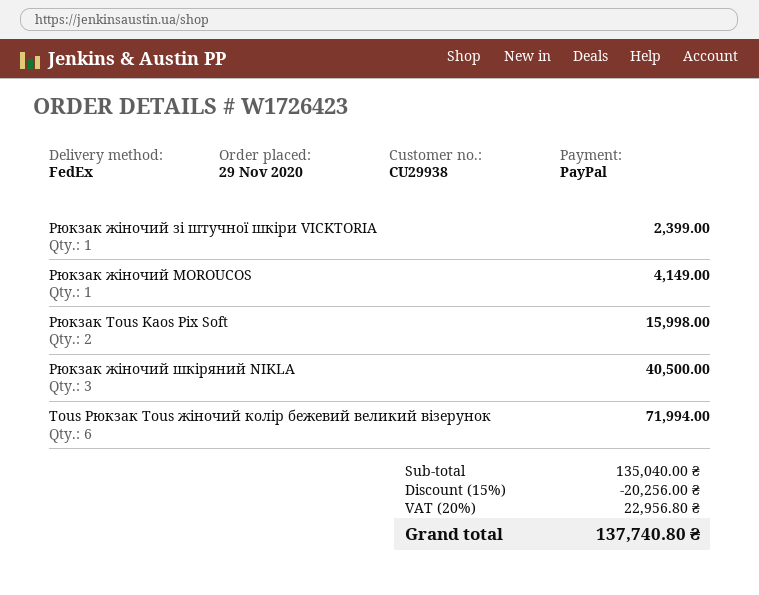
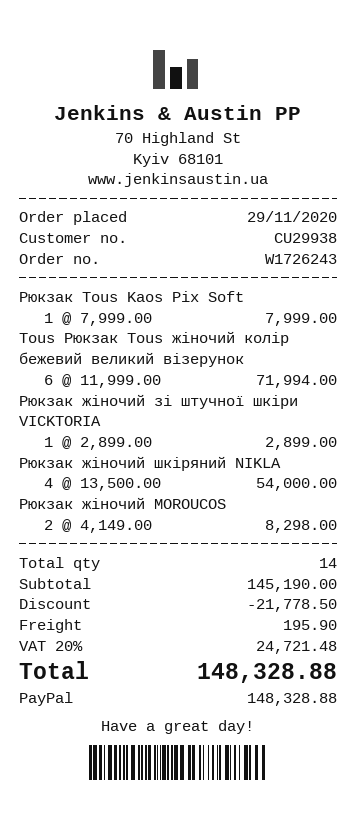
order number: W1726423 -> W1726243
Рюкзак жіночий зі штучної шкіри VICKTORIA: 1 for 2399.00 -> 1 for 2899.00
Рюкзак жіночий MOROUCOS: 1 for 4149.00 -> 2 for 8298.00
Рюкзак Tous Kaos Pix Soft: 2 for 15998.00 -> 1 for 7999.00
Рюкзак жіночий шкіряний NIKLA: 3 for 40500.00 -> 4 for 54000.00
subtotal: 135040.00 -> 145190.00
discount: 20256.00 -> 21778.50
shipping: none -> 195.90
tax: 20% = 22956.80 -> 20% = 24721.48
total: 137740.80 -> 148328.88

